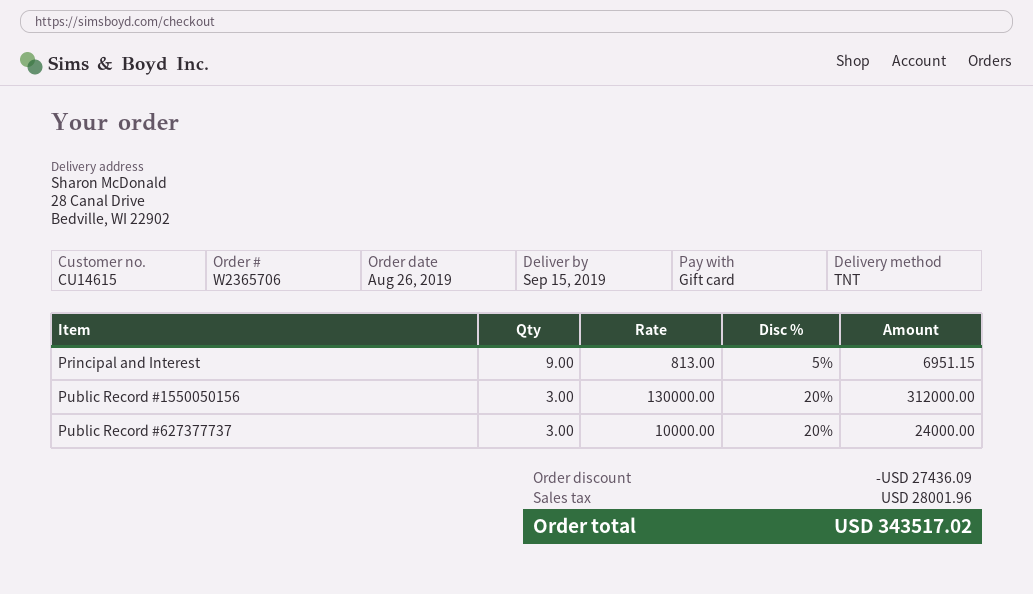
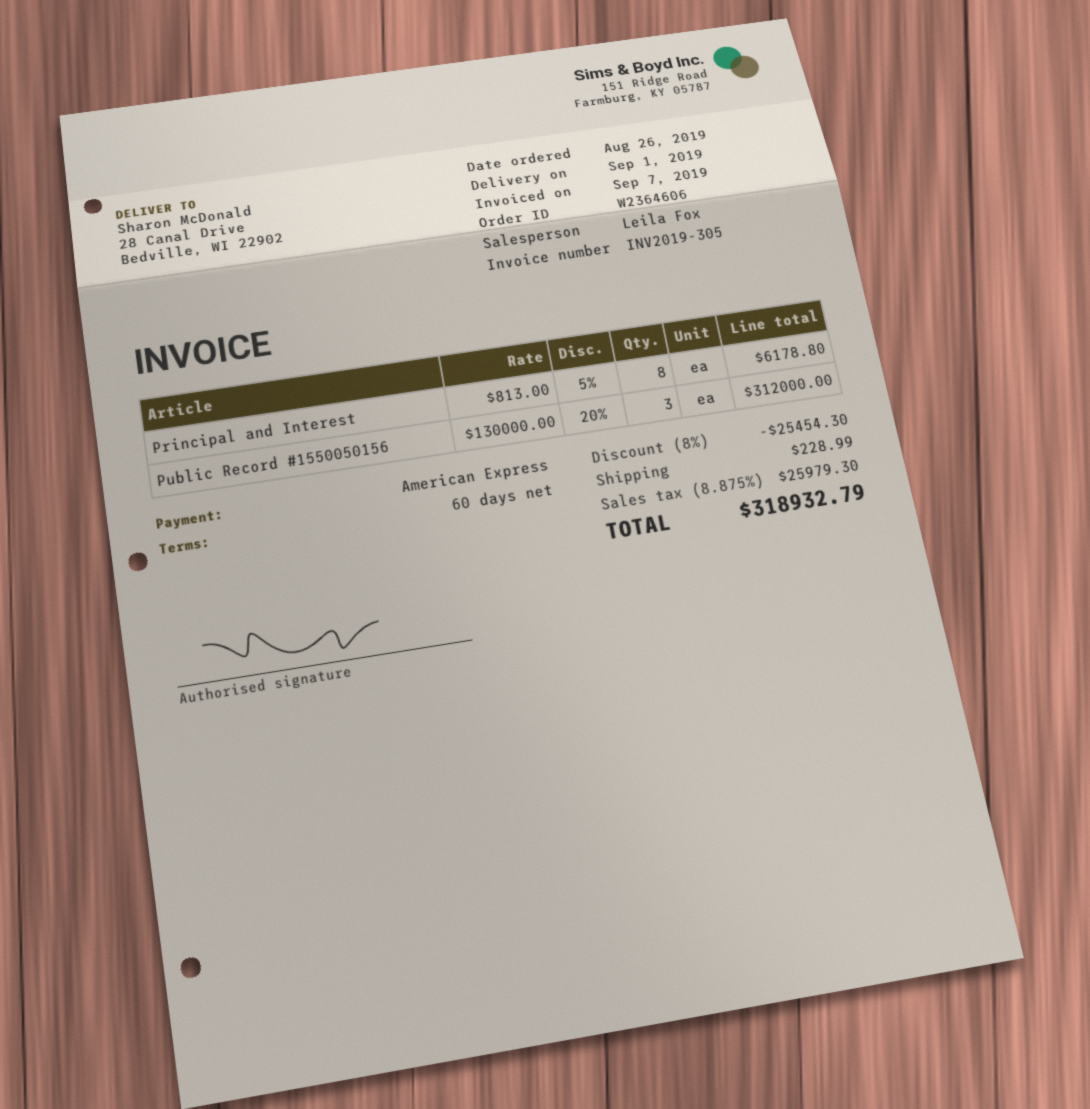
order number: W2365706 -> W2364606
delivery date: 2019-09-15 -> 2019-09-01
payment method: gift card -> American Express
Principal and Interest: 9 x 813.00 - 5% = 6951.15 -> 8 x 813.00 - 5% = 6178.80
Public Record #627377737: 3 x 10000.00 - 20% = 24000.00 -> none
discount: 27436.09 -> 25454.30
shipping: none -> 228.99
tax: 28001.96 -> 25979.30
total: 343517.02 -> 318932.79

